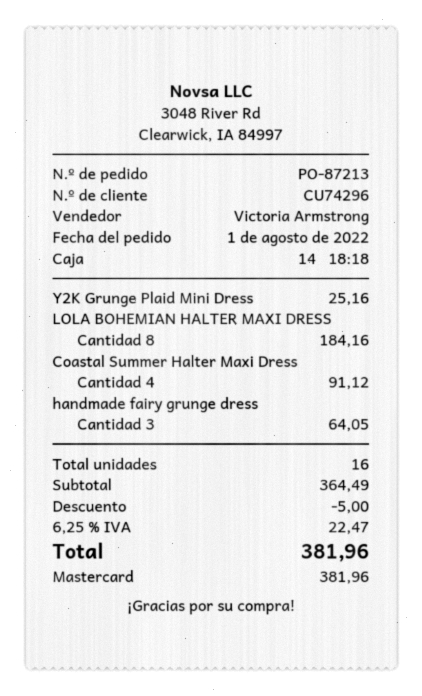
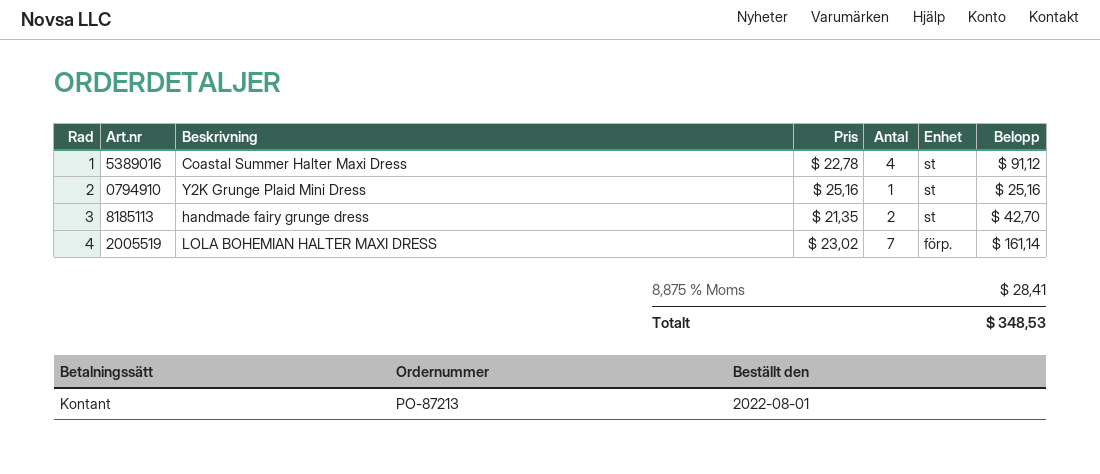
payment method: Mastercard -> cash
LOLA BOHEMIAN HALTER MAXI DRESS: 8 for 184.16 -> 7 for 161.14
handmade fairy grunge dress: 3 for 64.05 -> 2 for 42.70
discount: 5.00 -> none
tax: 6.25% = 22.47 -> 8.875% = 28.41
total: 381.96 -> 348.53

